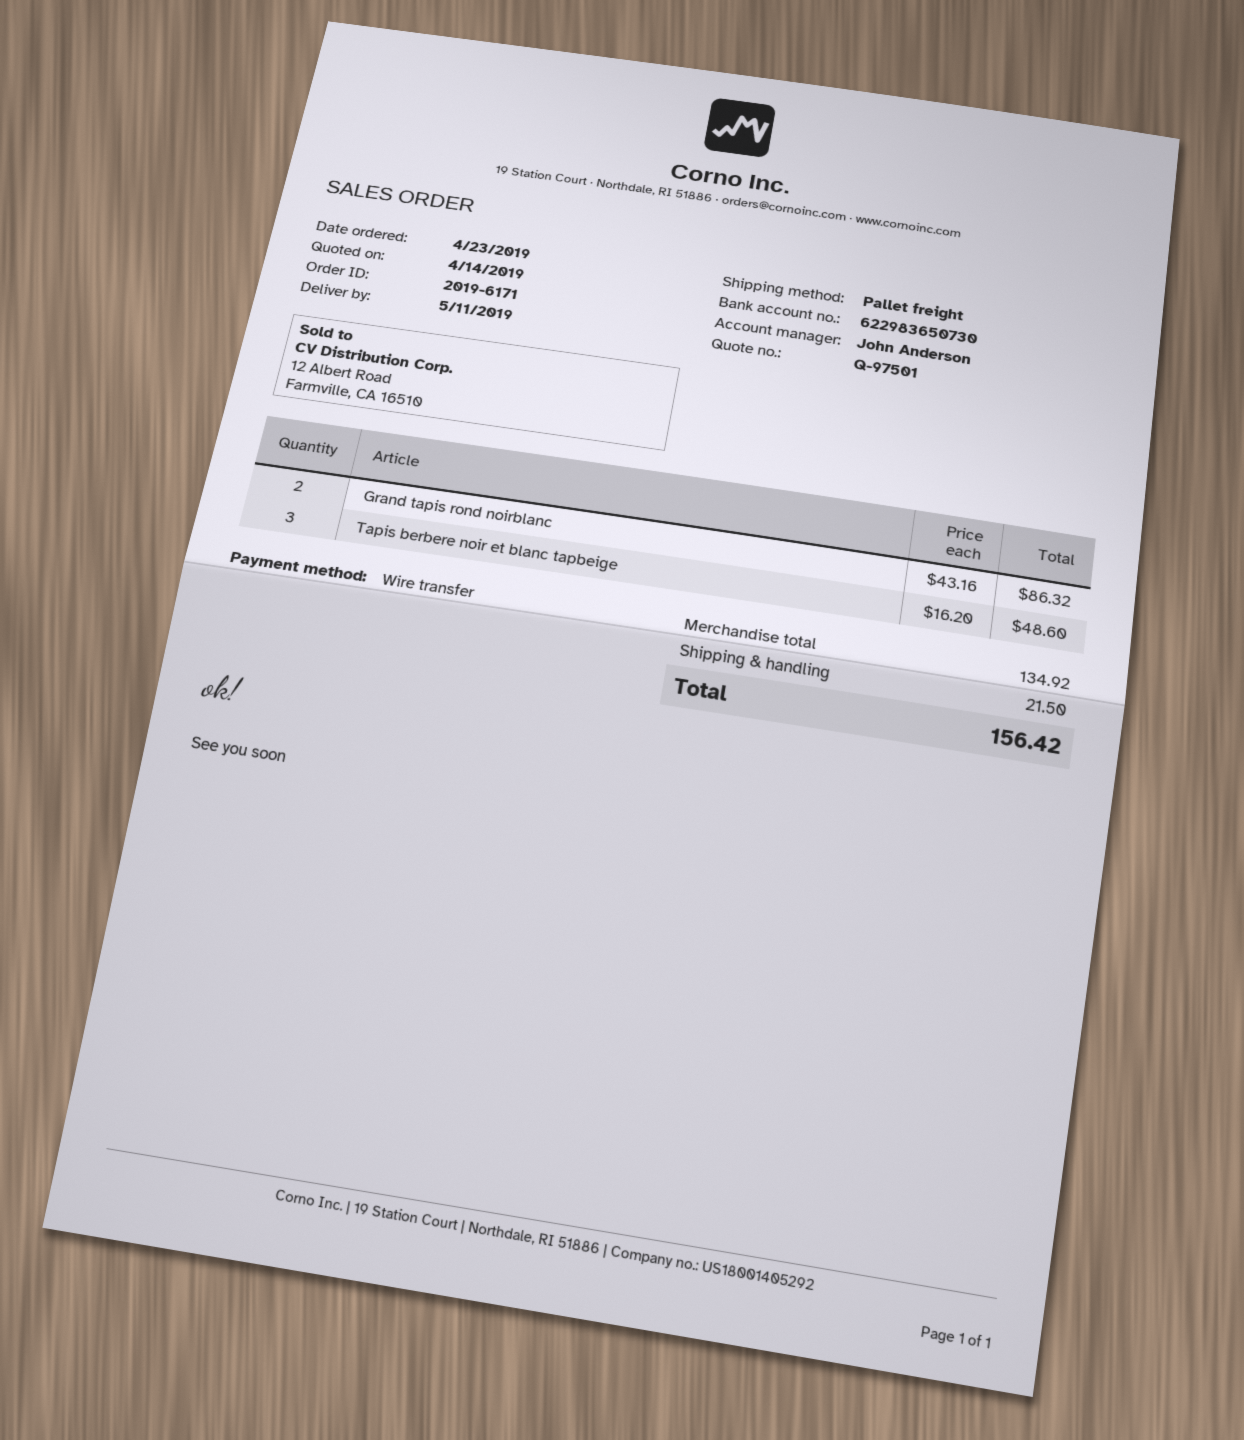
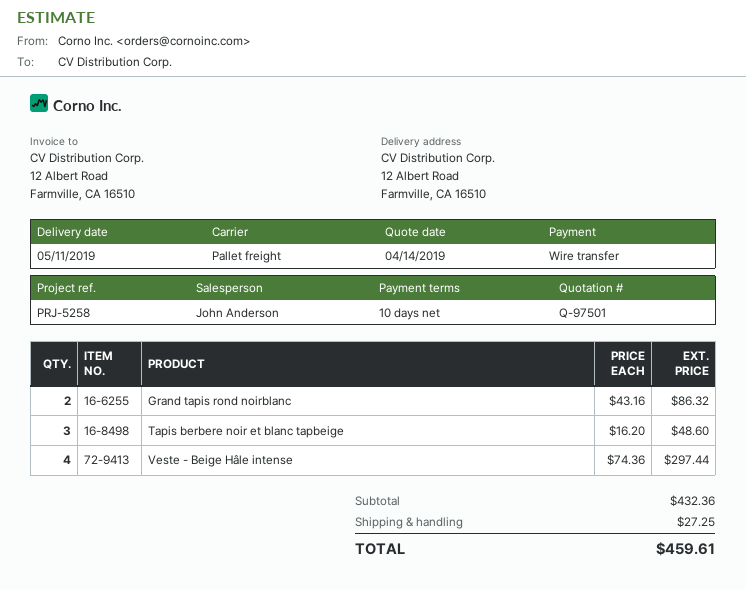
Veste - Beige Hâle intense: none -> 4 x 74.36 = 297.44
subtotal: 134.92 -> 432.36
shipping: 21.50 -> 27.25
total: 156.42 -> 459.61

